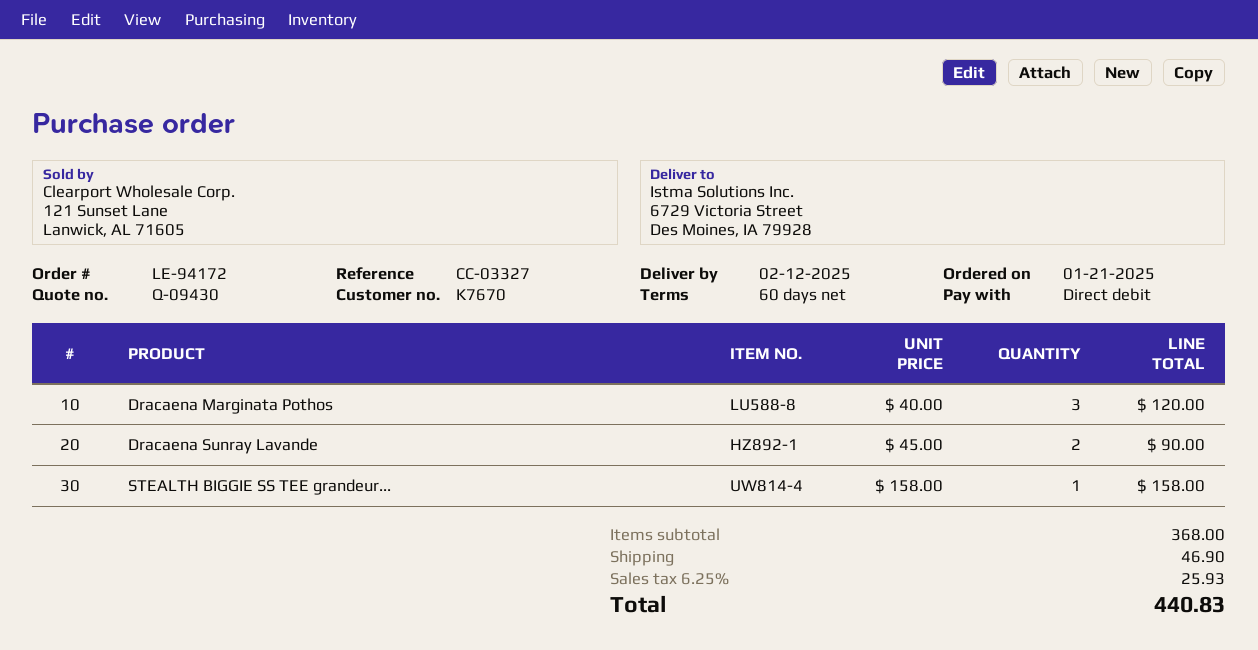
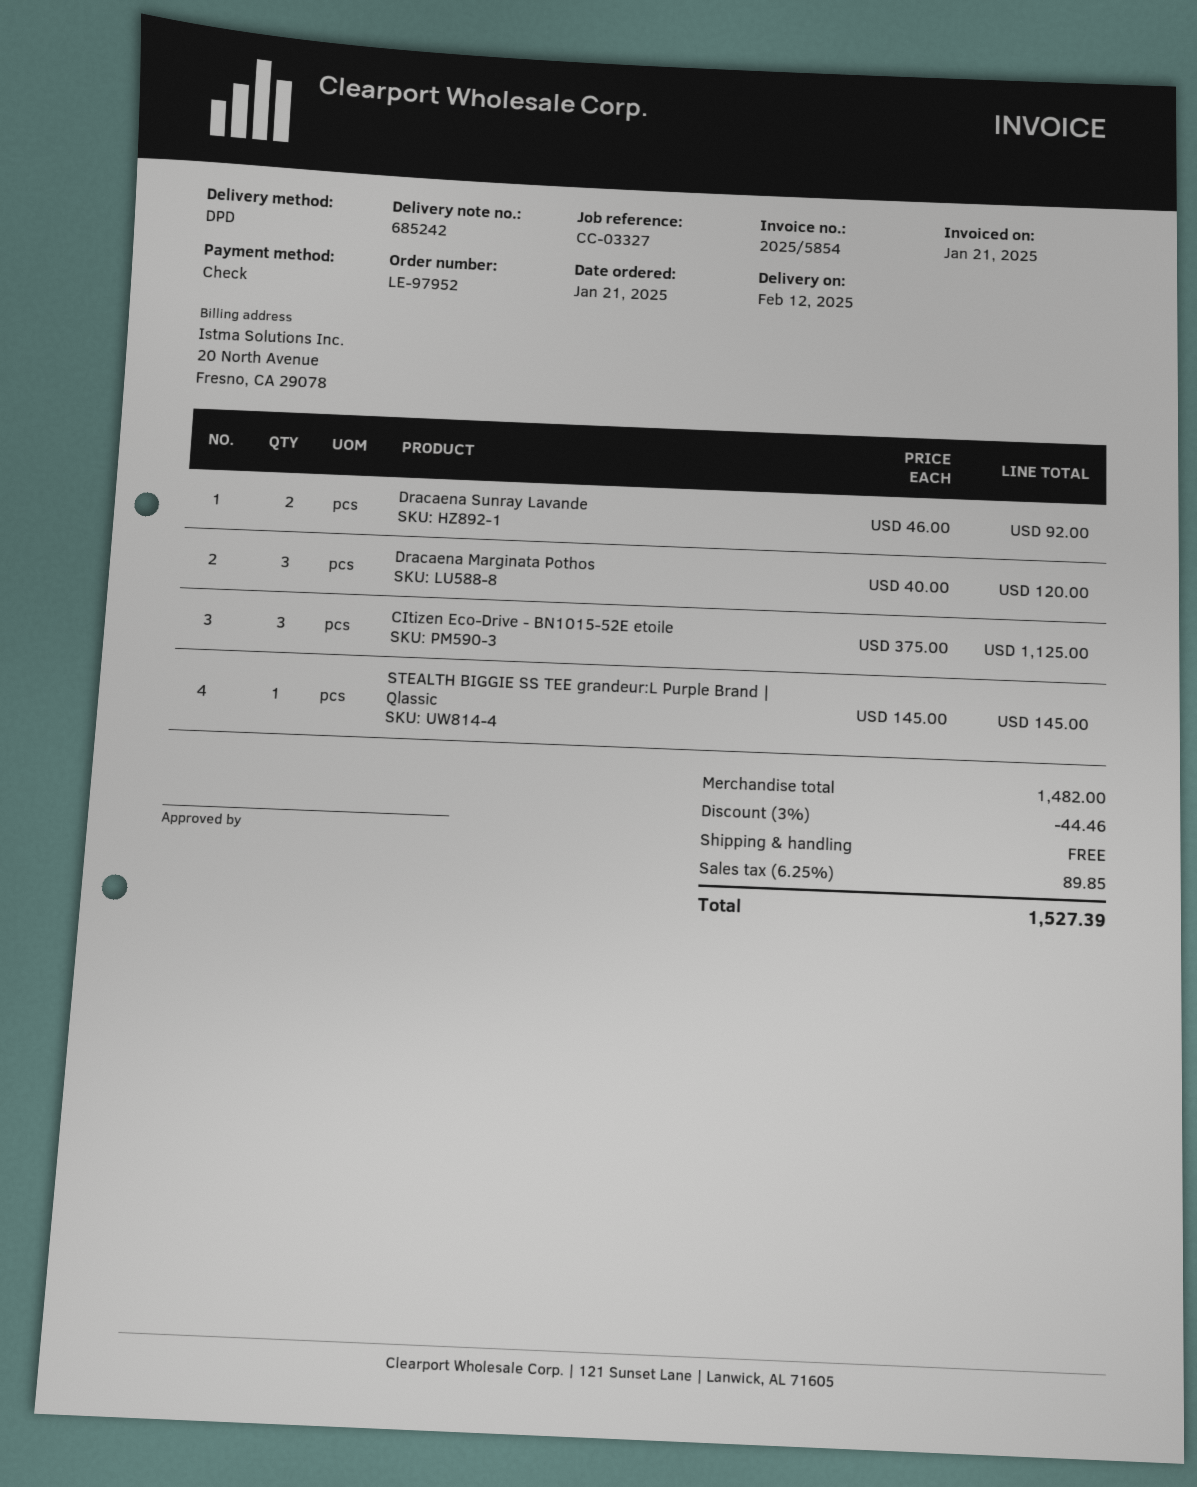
order number: LE-94172 -> LE-97952
payment method: direct debit -> cheque
Dracaena Sunray Lavande: 2 x 45.00 = 90.00 -> 2 x 46.00 = 92.00
STEALTH BIGGIE SS TEE grandeur...: 1 x 158.00 = 158.00 -> 1 x 145.00 = 145.00
CItizen Eco-Drive - BN1015-52E etoile: none -> 3 x 375.00 = 1125.00
subtotal: 368.00 -> 1482.00
discount: none -> 3% = 44.46
shipping: 46.90 -> 0.00
tax: 6.25% = 25.93 -> 6.25% = 89.85
total: 440.83 -> 1527.39

